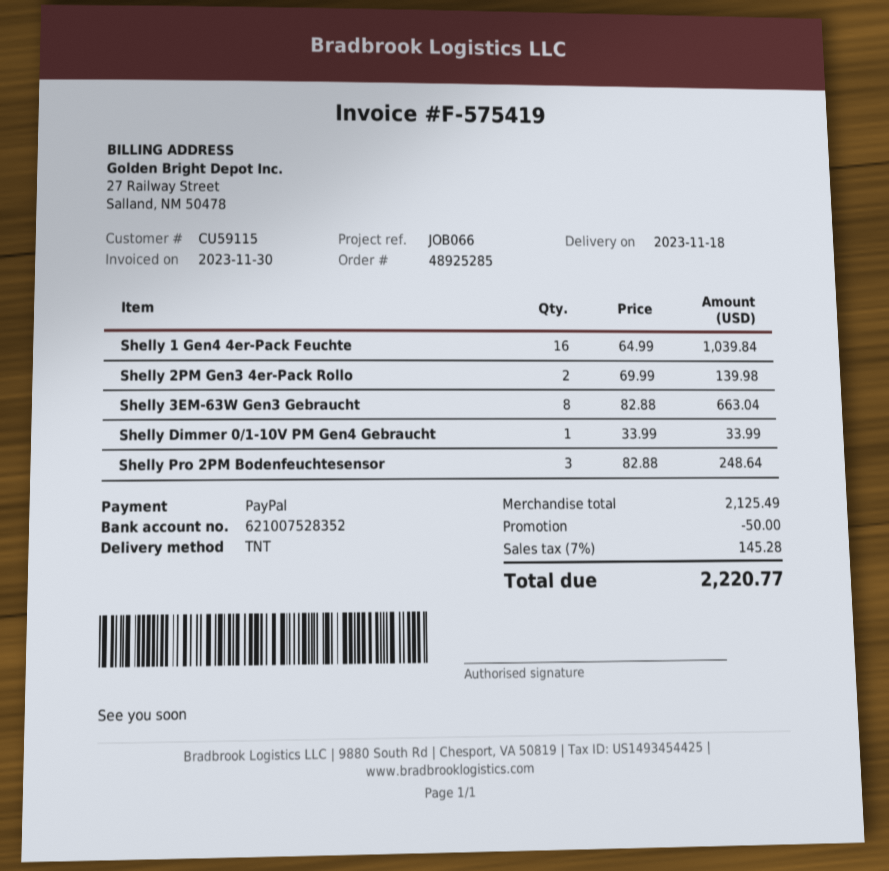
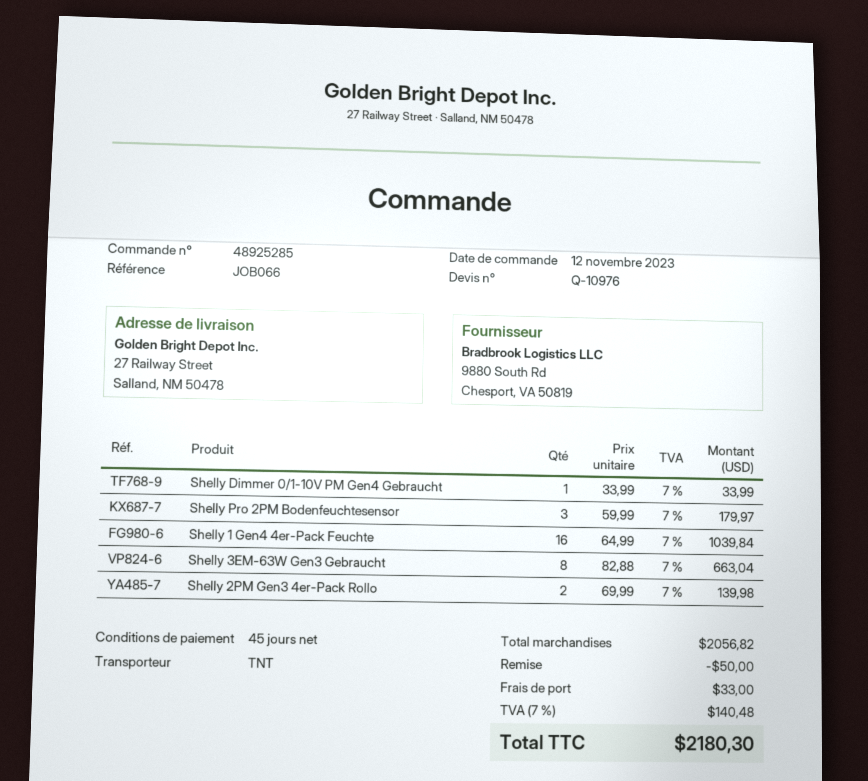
Shelly Pro 2PM Bodenfeuchtesensor: 3 x 82.88 = 248.64 -> 3 x 59.99 = 179.97
subtotal: 2125.49 -> 2056.82
shipping: none -> 33.00
tax: 7% = 145.28 -> 7% = 140.48
total: 2220.77 -> 2180.30

